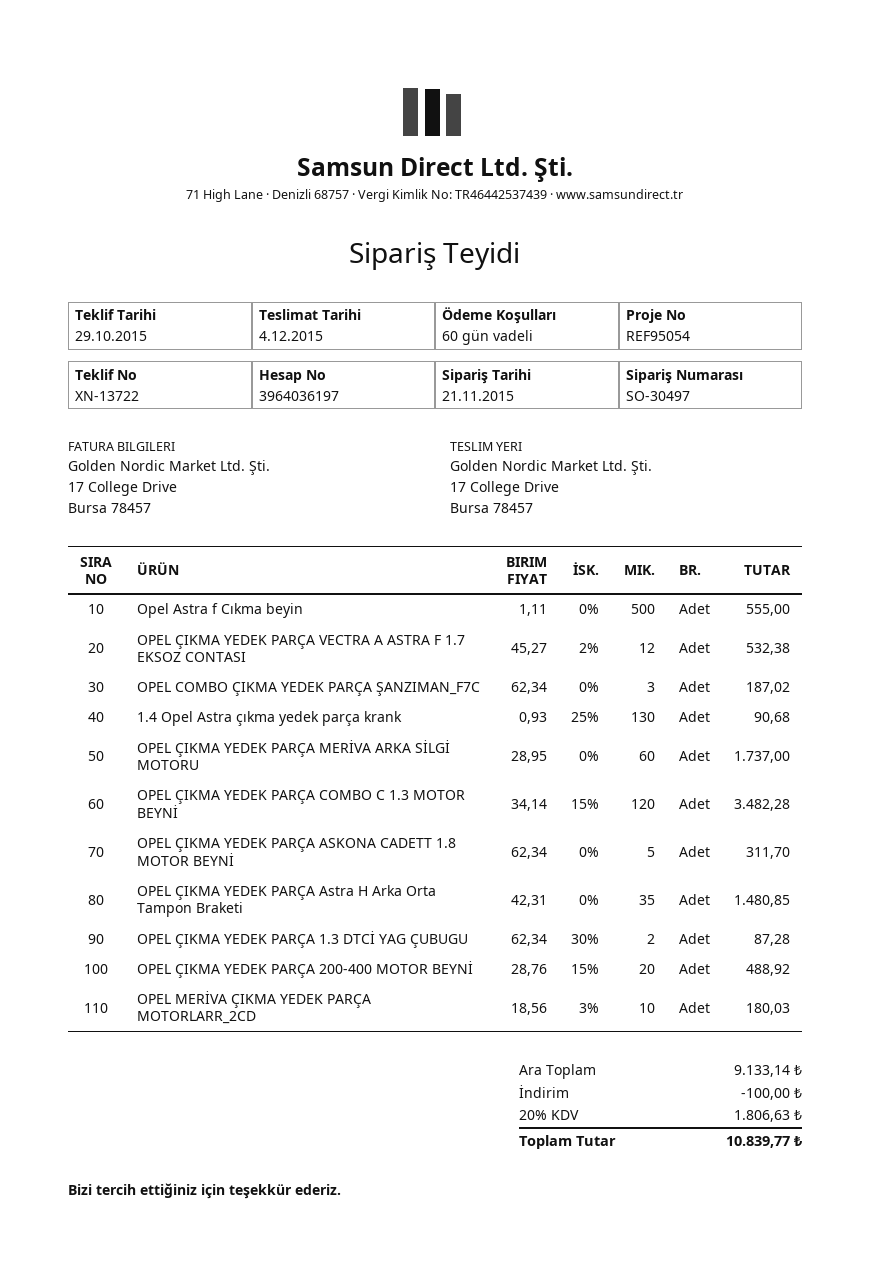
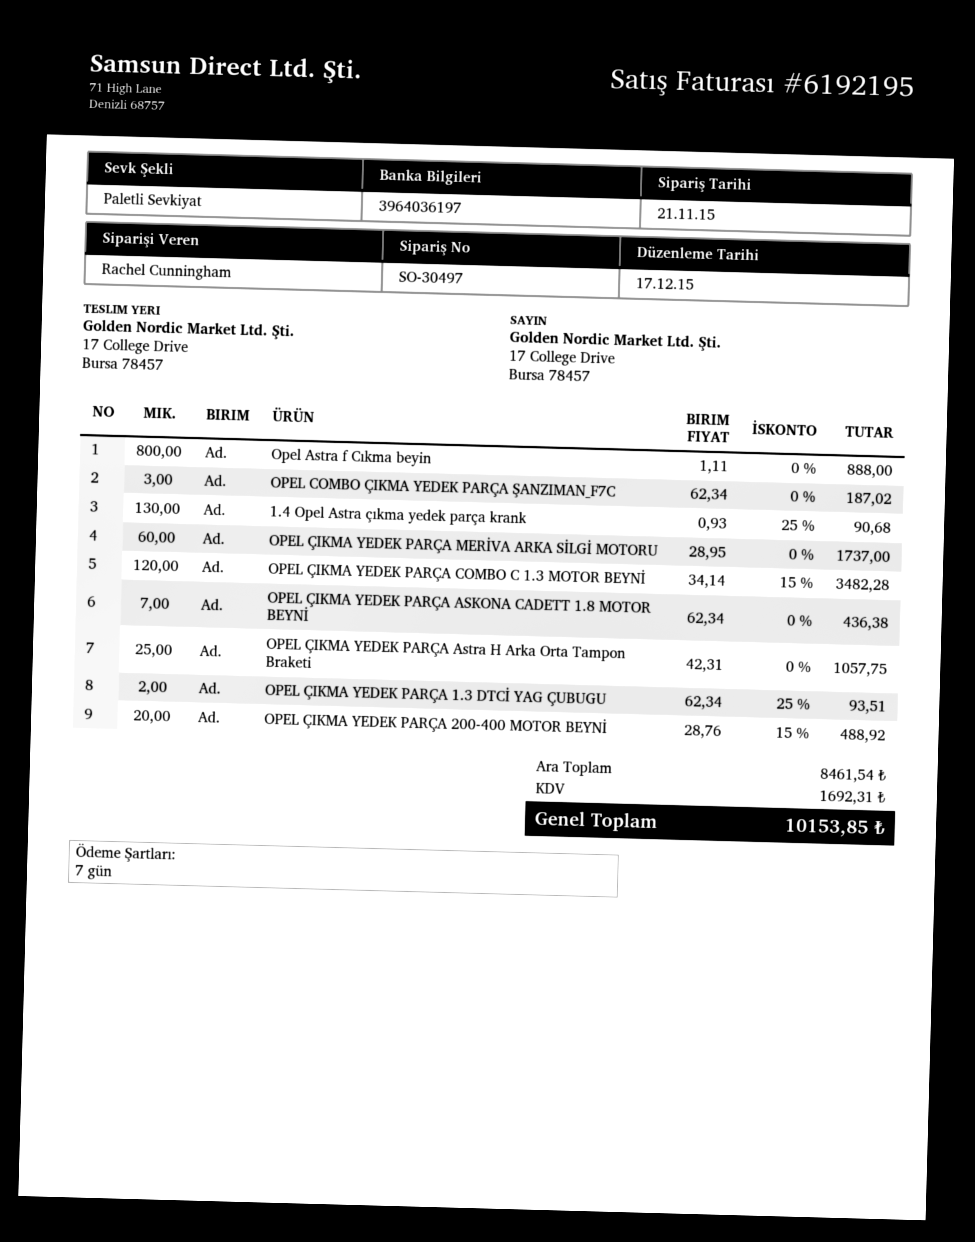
payment terms: 60 days -> 7 days
Opel Astra f Cıkma beyin: 500 x 1.11 = 555.00 -> 800 x 1.11 = 888.00
OPEL ÇIKMA YEDEK PARÇA VECTRA A ASTRA F 1.7 EKSOZ CONTASI: 12 x 45.27 - 2% = 532.38 -> none
OPEL ÇIKMA YEDEK PARÇA ASKONA CADETT 1.8 MOTOR BEYNİ: 5 x 62.34 = 311.70 -> 7 x 62.34 = 436.38
OPEL ÇIKMA YEDEK PARÇA Astra H Arka Orta Tampon Braketi: 35 x 42.31 = 1480.85 -> 25 x 42.31 = 1057.75
OPEL ÇIKMA YEDEK PARÇA 1.3 DTCİ YAG ÇUBUGU: 2 x 62.34 - 30% = 87.28 -> 2 x 62.34 - 25% = 93.51
OPEL MERİVA ÇIKMA YEDEK PARÇA MOTORLARR_2CD: 10 x 18.56 - 3% = 180.03 -> none
subtotal: 9133.14 -> 8461.54
discount: 100.00 -> none
tax: 1806.63 -> 1692.31
total: 10839.77 -> 10153.85

